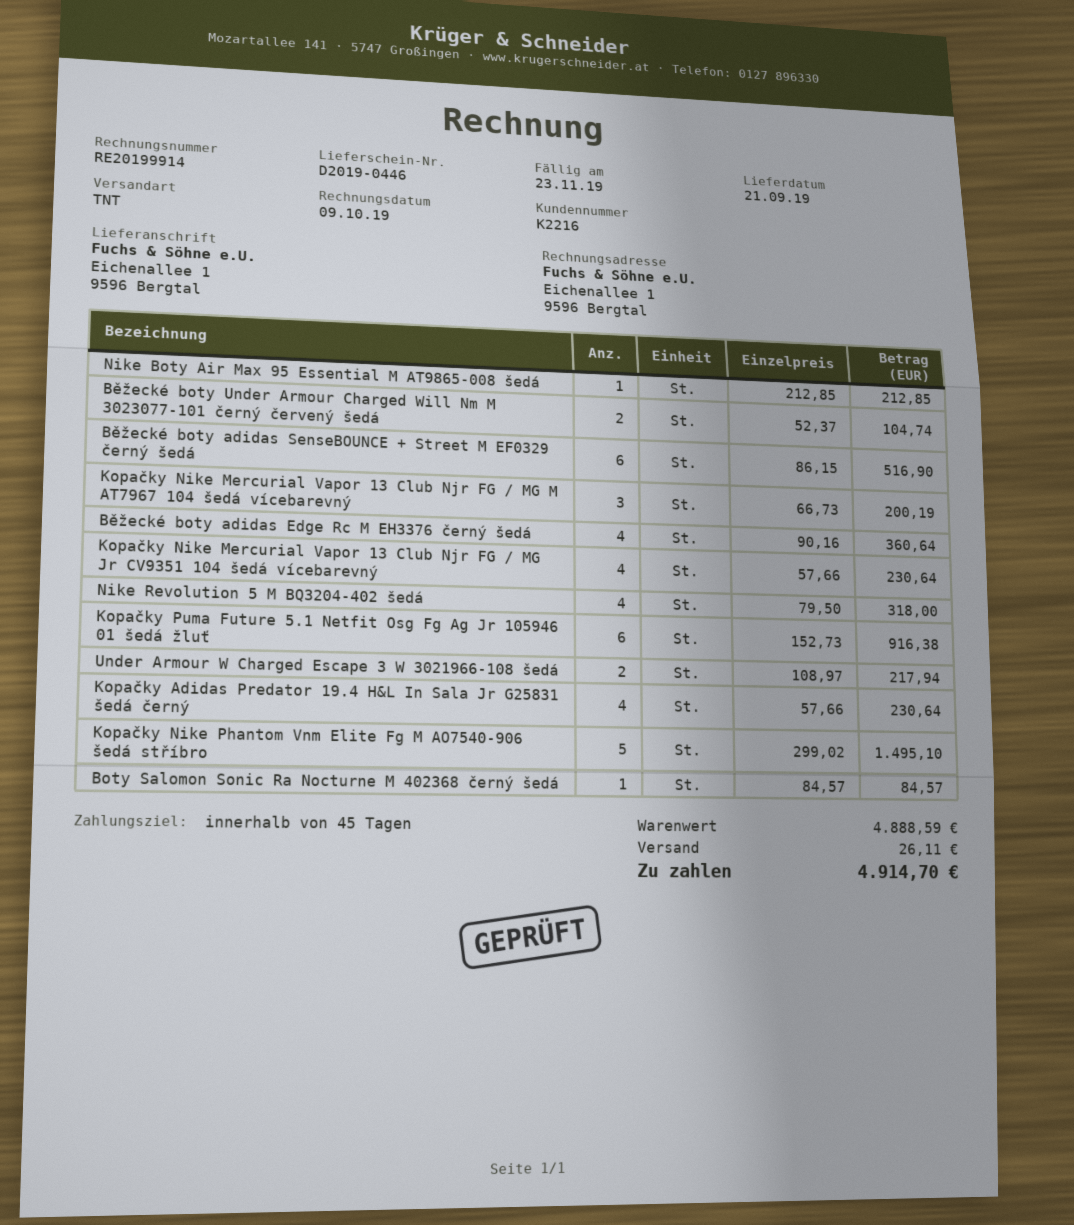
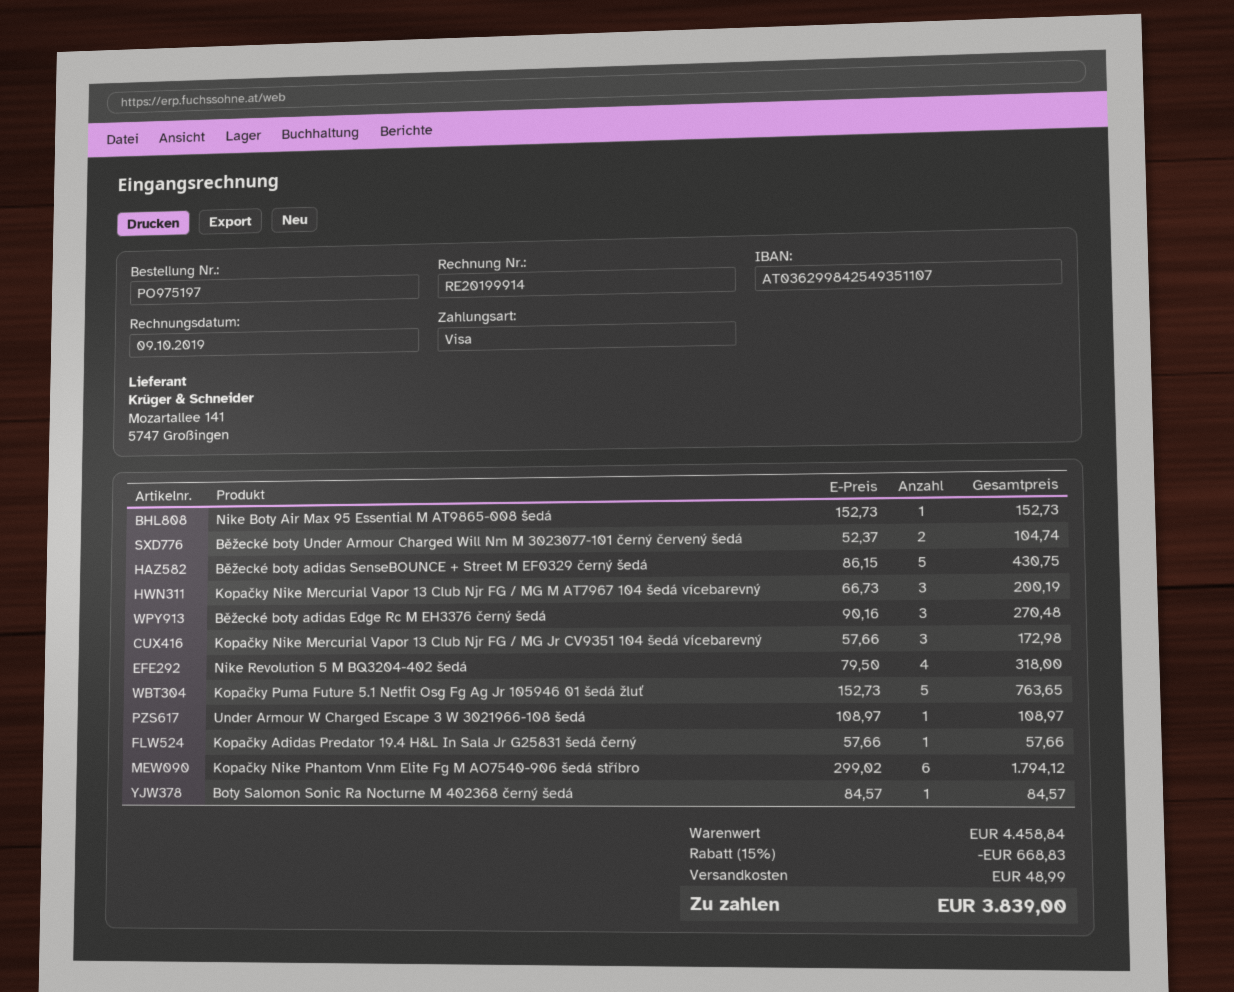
Nike Boty Air Max 95 Essential M AT9865-008 šedá: 1 x 212.85 = 212.85 -> 1 x 152.73 = 152.73
Běžecké boty adidas SenseBOUNCE + Street M EF0329 černý šedá: 6 x 86.15 = 516.90 -> 5 x 86.15 = 430.75
Běžecké boty adidas Edge Rc M EH3376 černý šedá: 4 x 90.16 = 360.64 -> 3 x 90.16 = 270.48
Kopačky Nike Mercurial Vapor 13 Club Njr FG / MG Jr CV9351 104 šedá vícebarevný: 4 x 57.66 = 230.64 -> 3 x 57.66 = 172.98
Kopačky Puma Future 5.1 Netfit Osg Fg Ag Jr 105946 01 šedá žluť: 6 x 152.73 = 916.38 -> 5 x 152.73 = 763.65
Under Armour W Charged Escape 3 W 3021966-108 šedá: 2 x 108.97 = 217.94 -> 1 x 108.97 = 108.97
Kopačky Adidas Predator 19.4 H&L In Sala Jr G25831 šedá černý: 4 x 57.66 = 230.64 -> 1 x 57.66 = 57.66
Kopačky Nike Phantom Vnm Elite Fg M AO7540-906 šedá stříbro: 5 x 299.02 = 1495.10 -> 6 x 299.02 = 1794.12
subtotal: 4888.59 -> 4458.84
discount: none -> 15% = 668.83
shipping: 26.11 -> 48.99
total: 4914.70 -> 3839.00

